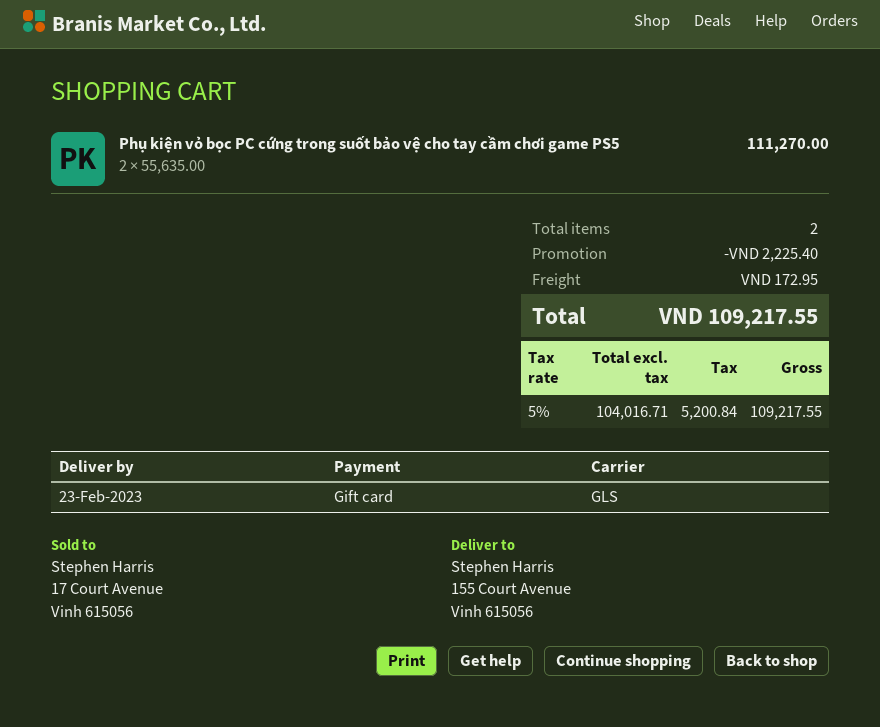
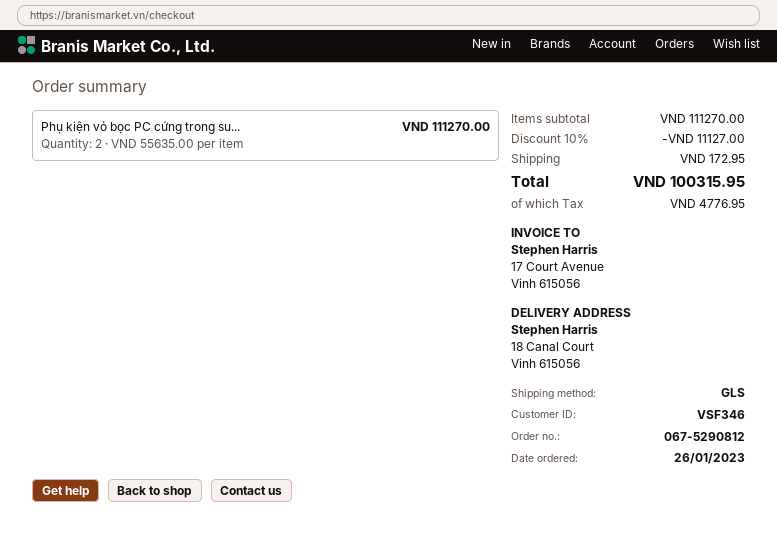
ship to: 155 Court Avenue, Vinh 615056 -> 18 Canal Court, Vinh 615056
discount: 2225.40 -> 11127.00
tax: 5200.84 -> 4776.95
total: 109217.55 -> 100315.95

